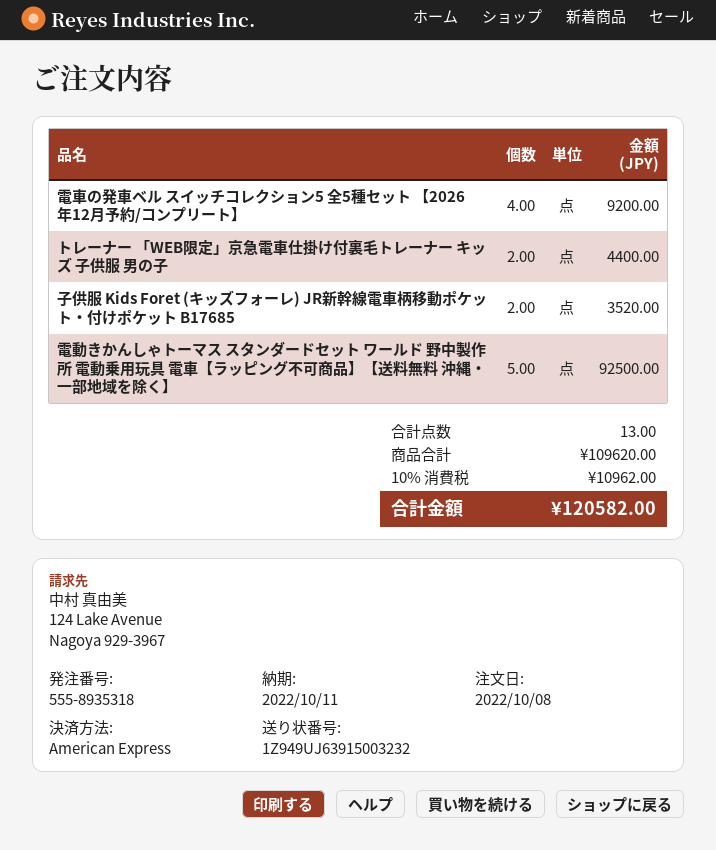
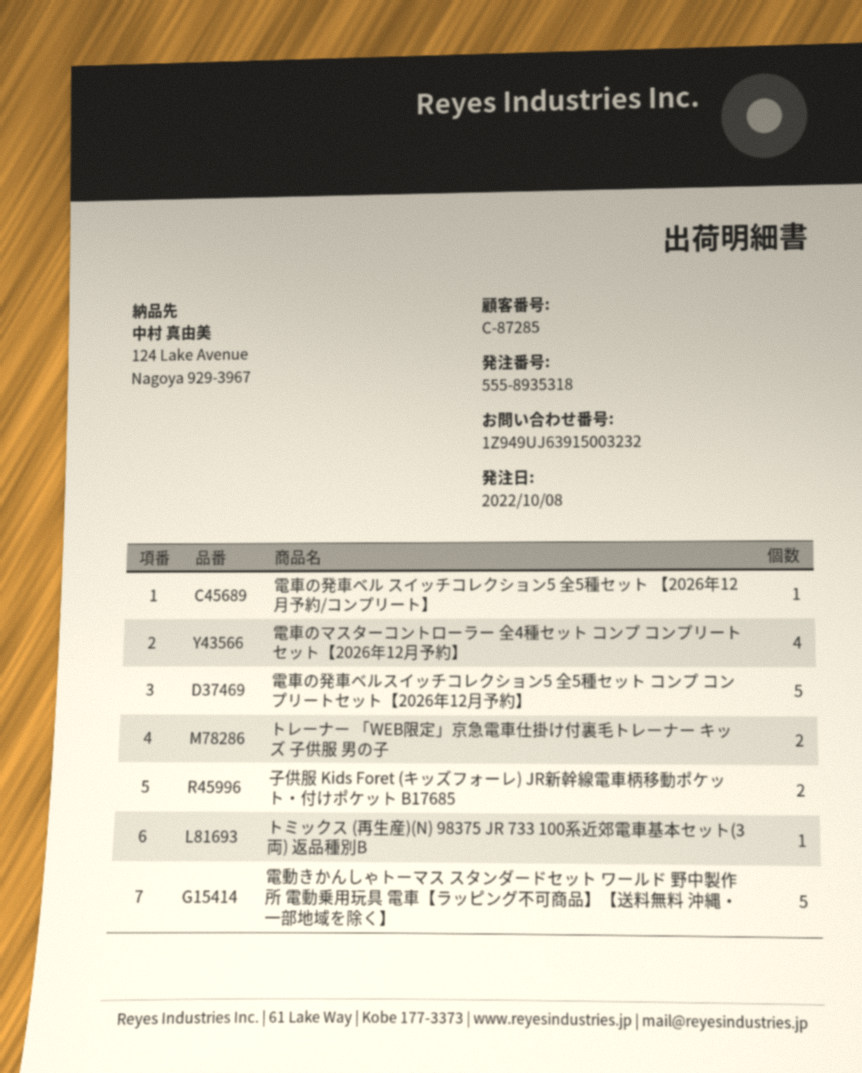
電車の発車ベル スイッチコレクション5 全5種セット 【2026年12月予約/コンプリート】: 4 -> 1
電車のマスターコントローラー 全4種セット コンプ コンプリートセット【2026年12月予約】: none -> 4
電車の発車ベルスイッチコレクション5 全5種セット コンプ コンプリートセット【2026年12月予約】: none -> 5
トミックス (再生産)(N) 98375 JR 733 100系近郊電車基本セット(3両) 返品種別B: none -> 1

